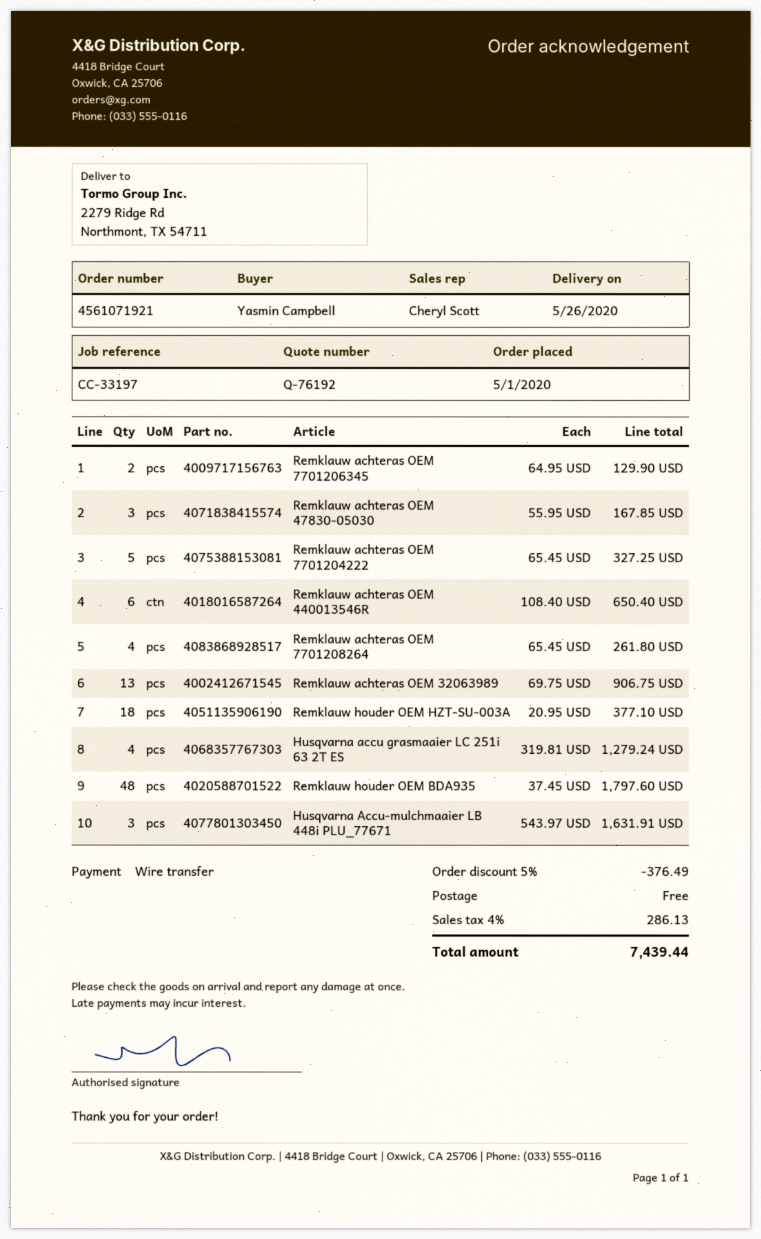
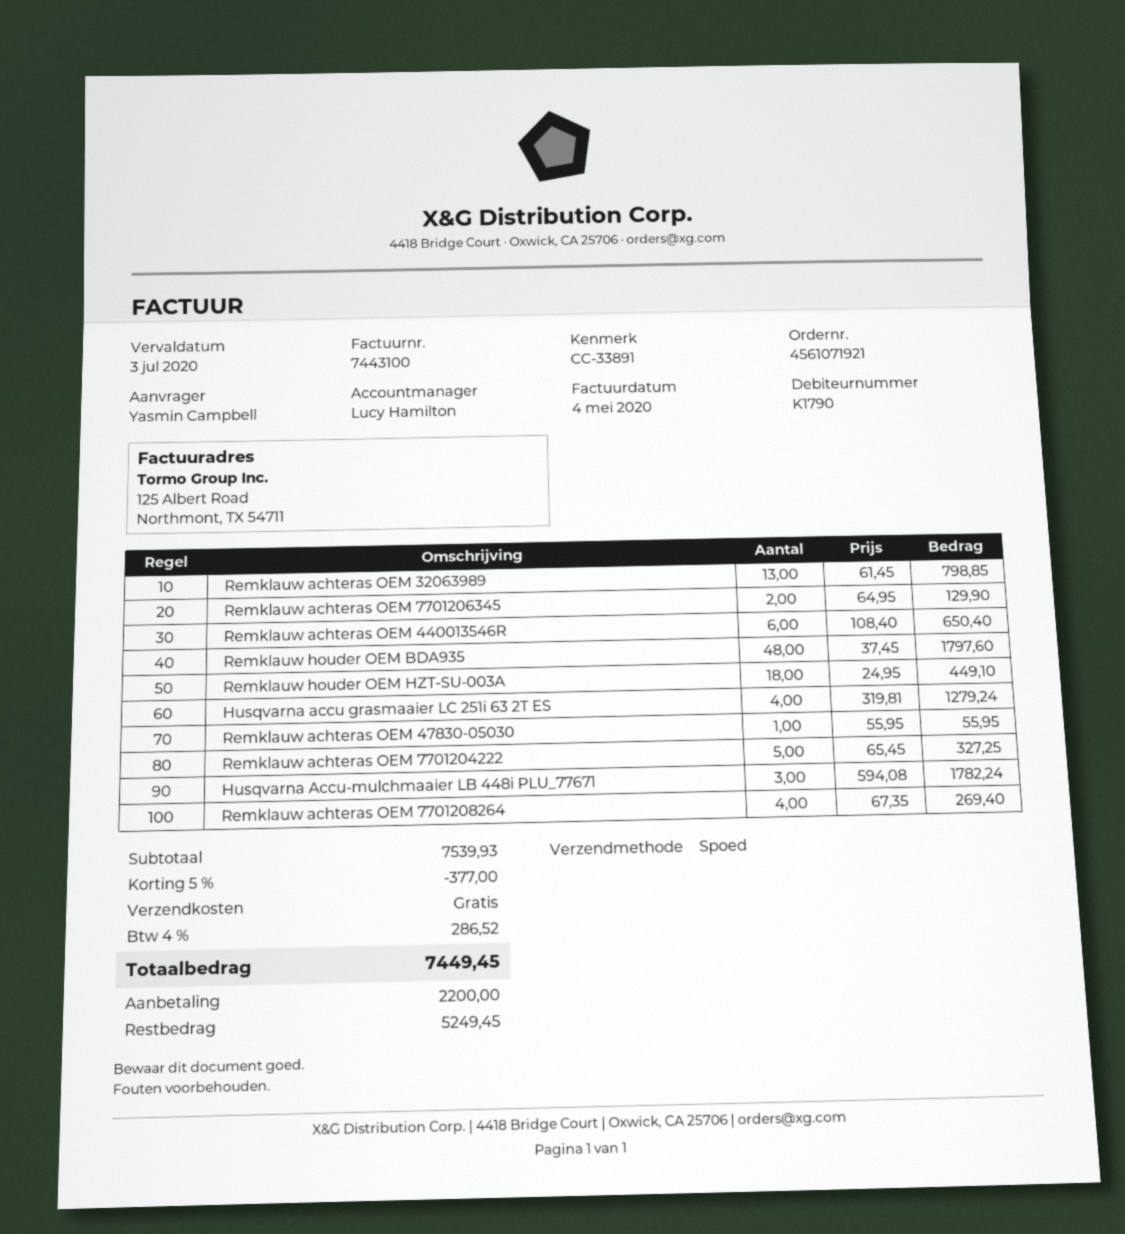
reference: CC-33197 -> CC-33891
sales rep: Cheryl Scott -> Lucy Hamilton
Remklauw achteras OEM 47830-05030: 3 x 55.95 = 167.85 -> 1 x 55.95 = 55.95
Remklauw achteras OEM 7701208264: 4 x 65.45 = 261.80 -> 4 x 67.35 = 269.40
Remklauw achteras OEM 32063989: 13 x 69.75 = 906.75 -> 13 x 61.45 = 798.85
Remklauw houder OEM HZT-SU-003A: 18 x 20.95 = 377.10 -> 18 x 24.95 = 449.10
Husqvarna Accu-mulchmaaier LB 448i PLU_77671: 3 x 543.97 = 1631.91 -> 3 x 594.08 = 1782.24
discount: 5% = 376.49 -> 5% = 377.00
tax: 4% = 286.13 -> 4% = 286.52
total: 7439.44 -> 7449.45

